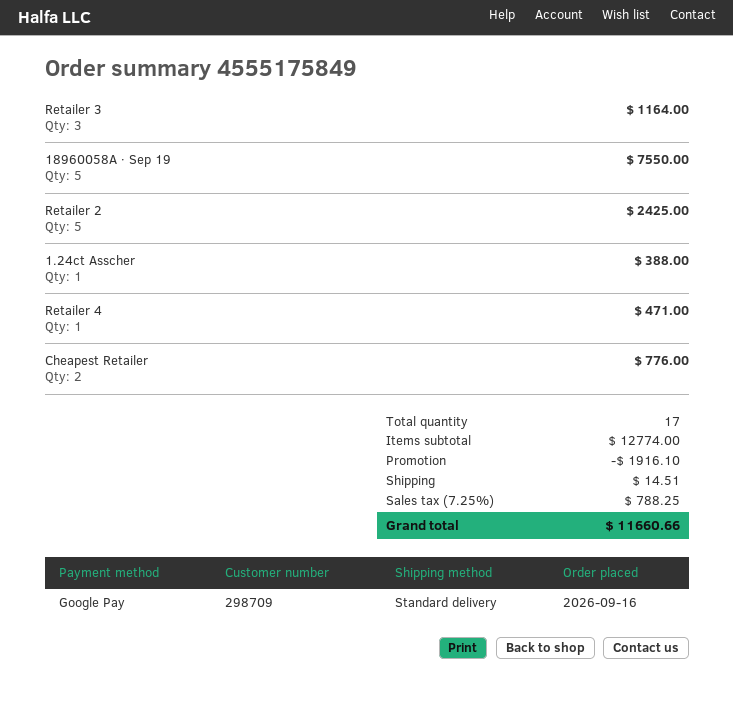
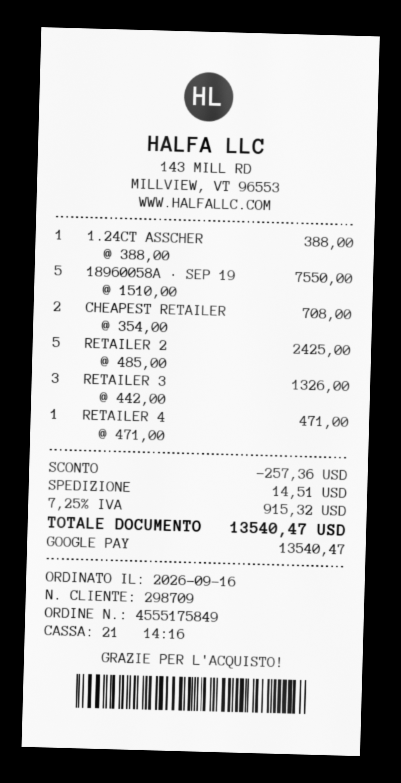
Retailer 3: 3 for 1164.00 -> 3 for 1326.00
Cheapest Retailer: 2 for 776.00 -> 2 for 708.00
discount: 1916.10 -> 257.36
tax: 7.25% = 788.25 -> 7.25% = 915.32
total: 11660.66 -> 13540.47

